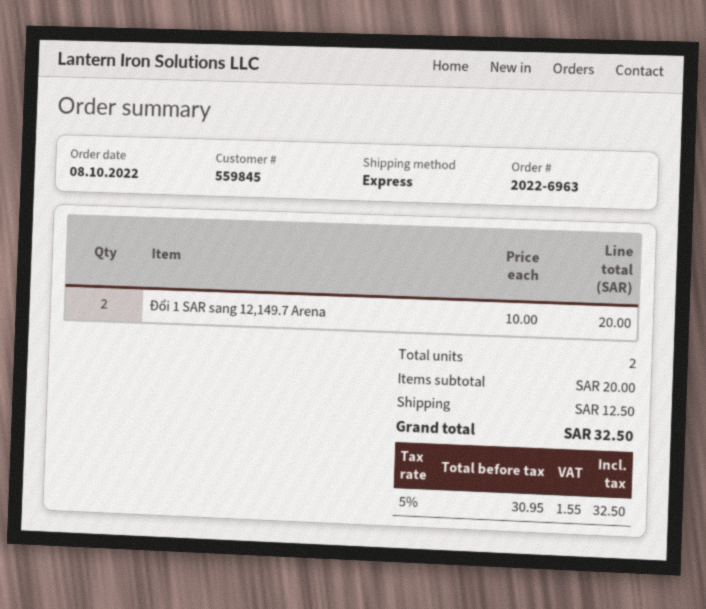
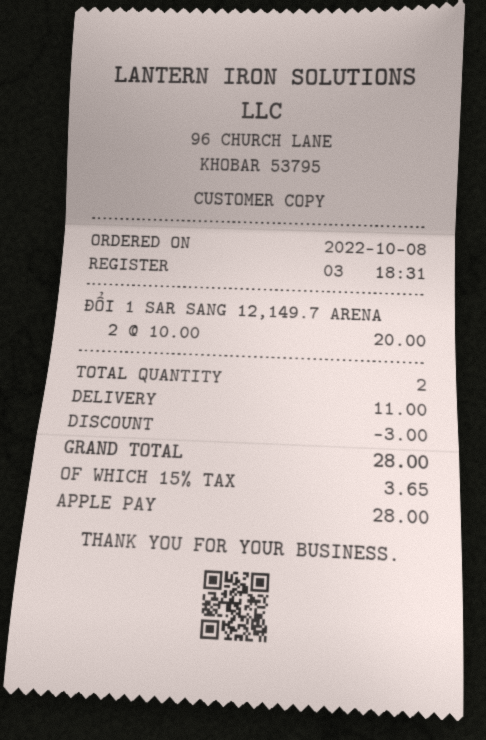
discount: none -> 3.00
shipping: 12.50 -> 11.00
tax: 5% = 1.55 -> 15% = 3.65
total: 32.50 -> 28.00

